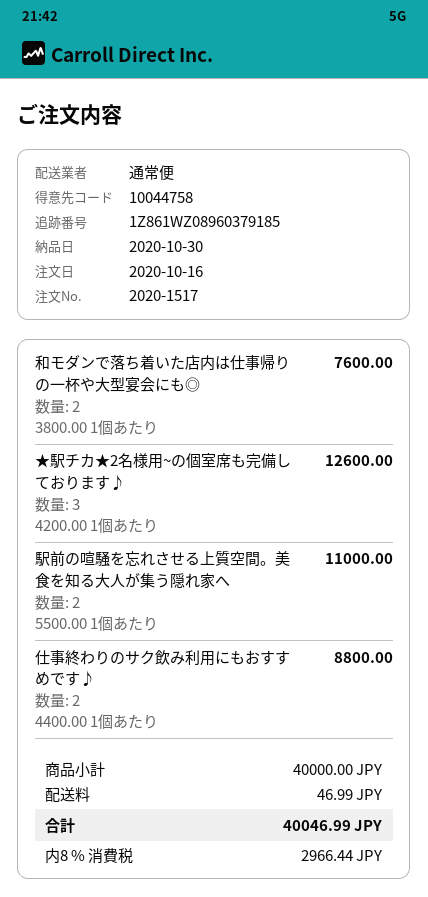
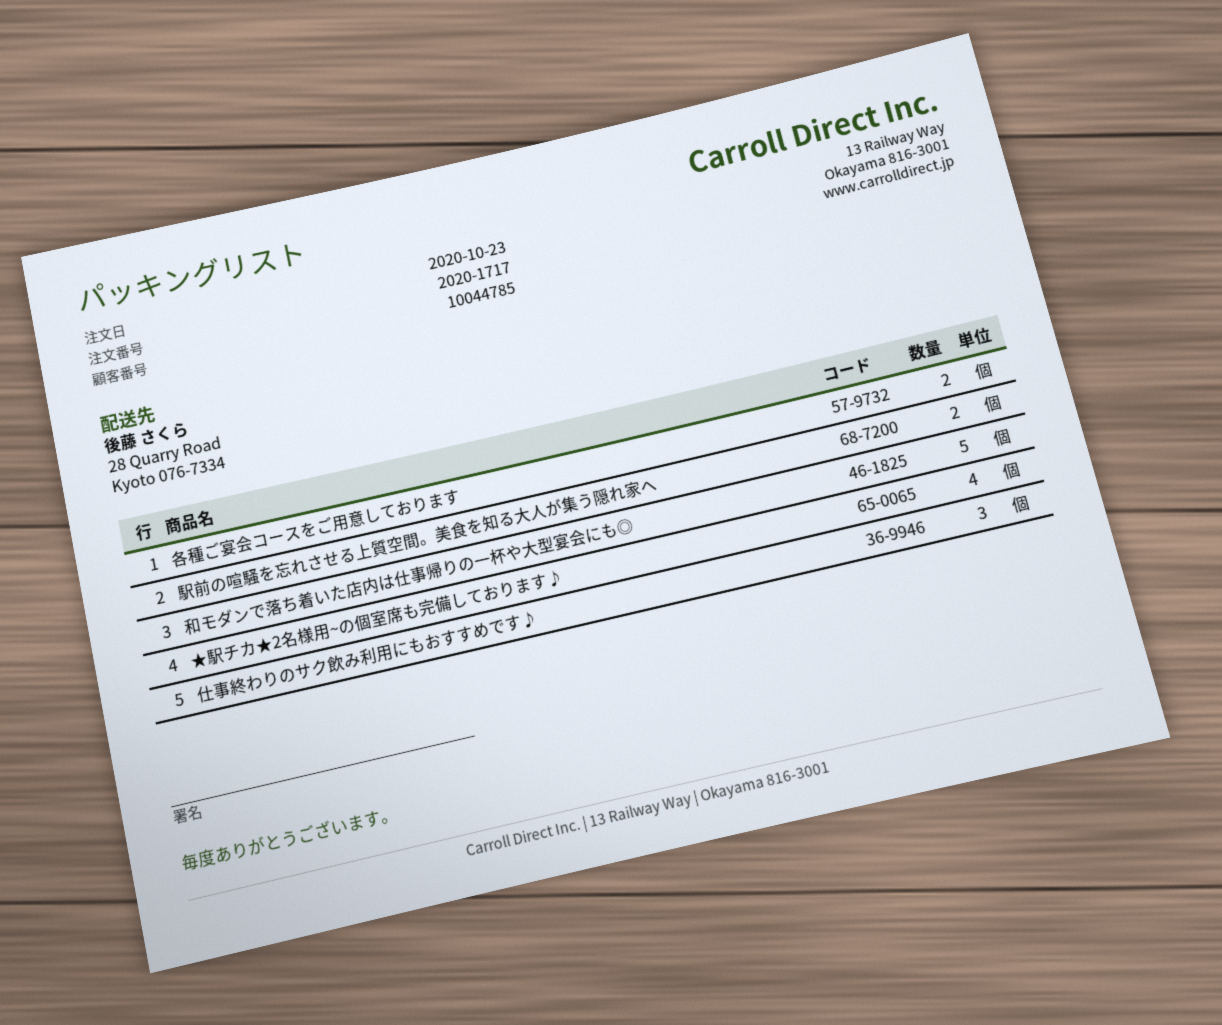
order number: 2020-1517 -> 2020-1717
order date: 2020-10-16 -> 2020-10-23
customer number: 10044758 -> 10044785
和モダンで落ち着いた店内は仕事帰りの一杯や大型宴会にも◎: 2 -> 5
★駅チカ★2名様用~の個室席も完備しております♪: 3 -> 4
仕事終わりのサク飲み利用にもおすすめです♪: 2 -> 3
各種ご宴会コースをご用意しております: none -> 2

